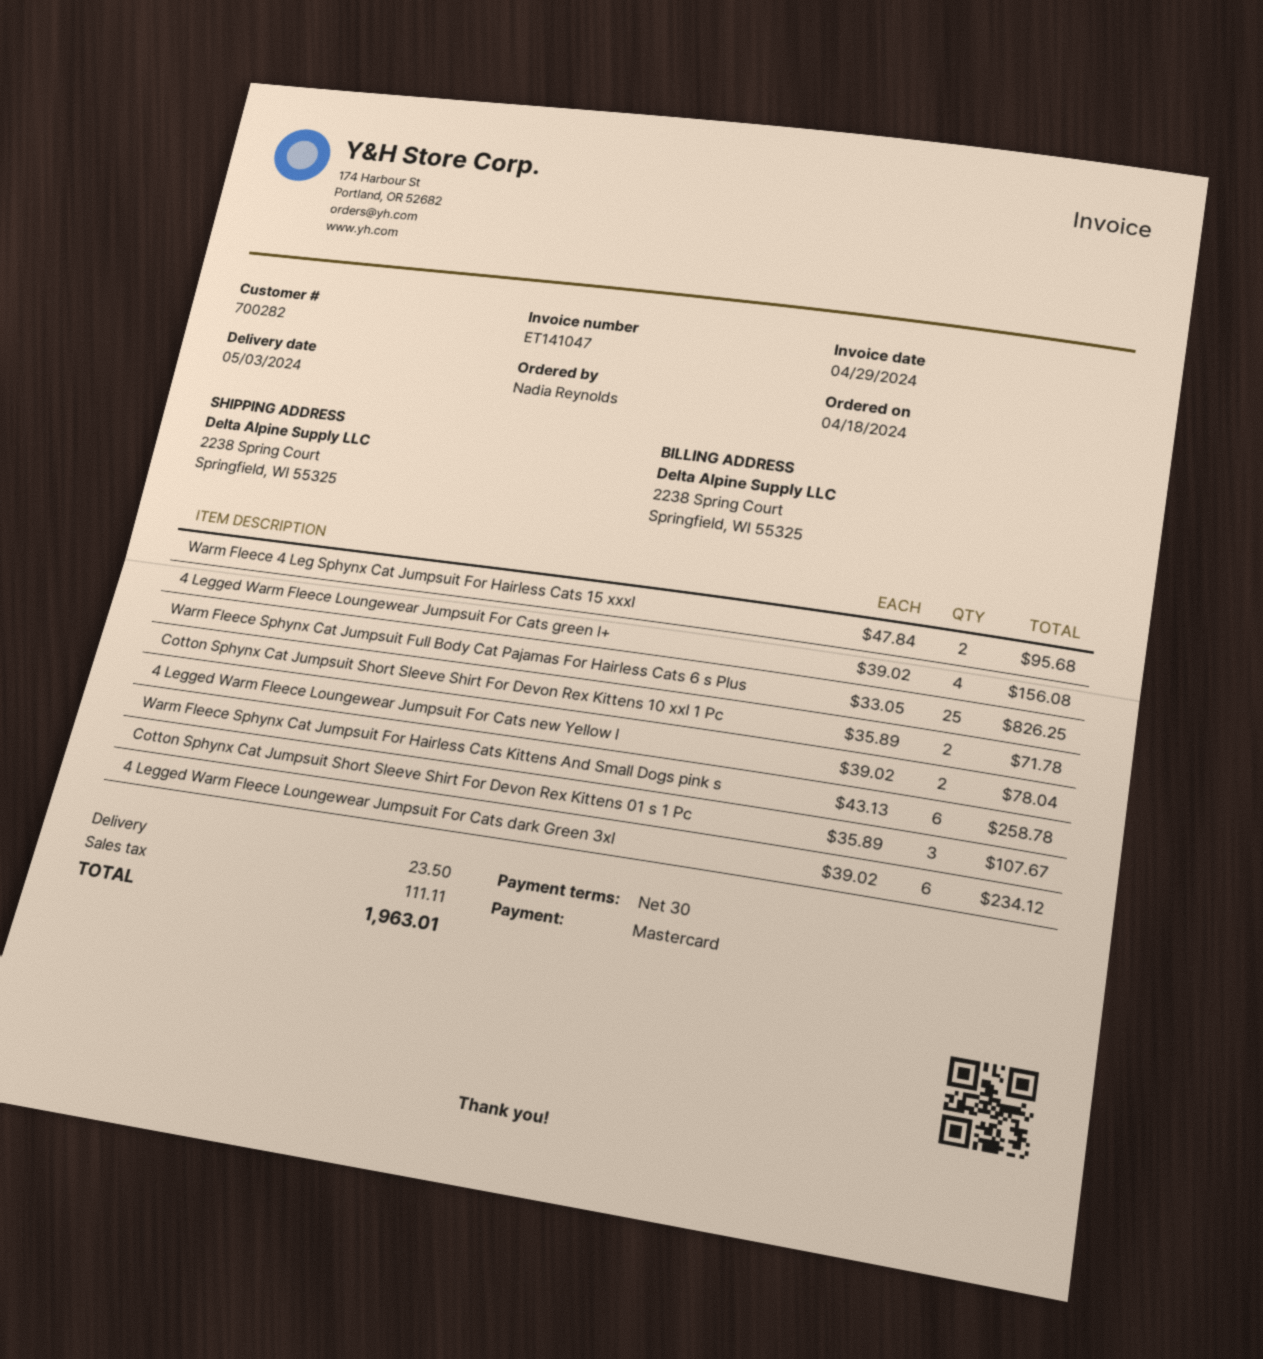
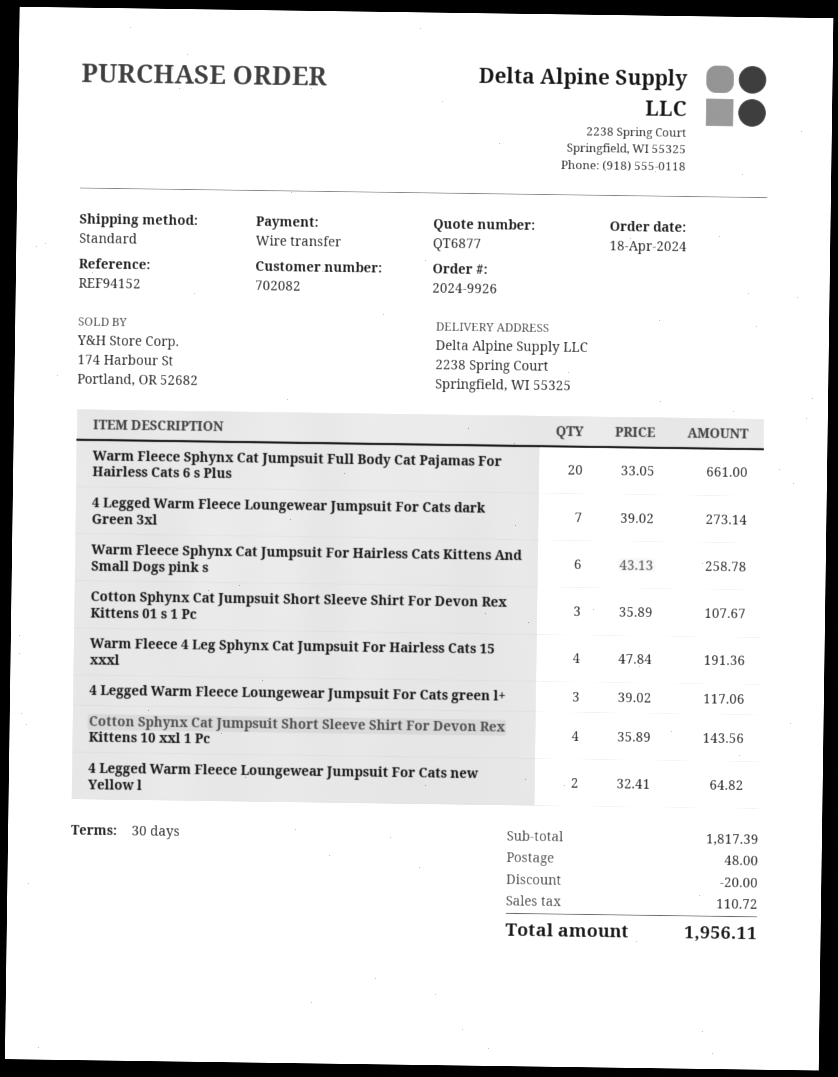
customer number: 700282 -> 702082
payment method: Mastercard -> bank transfer
Warm Fleece 4 Leg Sphynx Cat Jumpsuit For Hairless Cats 15 xxxl: 2 x 47.84 = 95.68 -> 4 x 47.84 = 191.36
4 Legged Warm Fleece Loungewear Jumpsuit For Cats green l+: 4 x 39.02 = 156.08 -> 3 x 39.02 = 117.06
Warm Fleece Sphynx Cat Jumpsuit Full Body Cat Pajamas For Hairless Cats 6 s Plus: 25 x 33.05 = 826.25 -> 20 x 33.05 = 661.00
Cotton Sphynx Cat Jumpsuit Short Sleeve Shirt For Devon Rex Kittens 10 xxl 1 Pc: 2 x 35.89 = 71.78 -> 4 x 35.89 = 143.56
4 Legged Warm Fleece Loungewear Jumpsuit For Cats new Yellow l: 2 x 39.02 = 78.04 -> 2 x 32.41 = 64.82
4 Legged Warm Fleece Loungewear Jumpsuit For Cats dark Green 3xl: 6 x 39.02 = 234.12 -> 7 x 39.02 = 273.14
discount: none -> 20.00
shipping: 23.50 -> 48.00
tax: 111.11 -> 110.72
total: 1963.01 -> 1956.11

